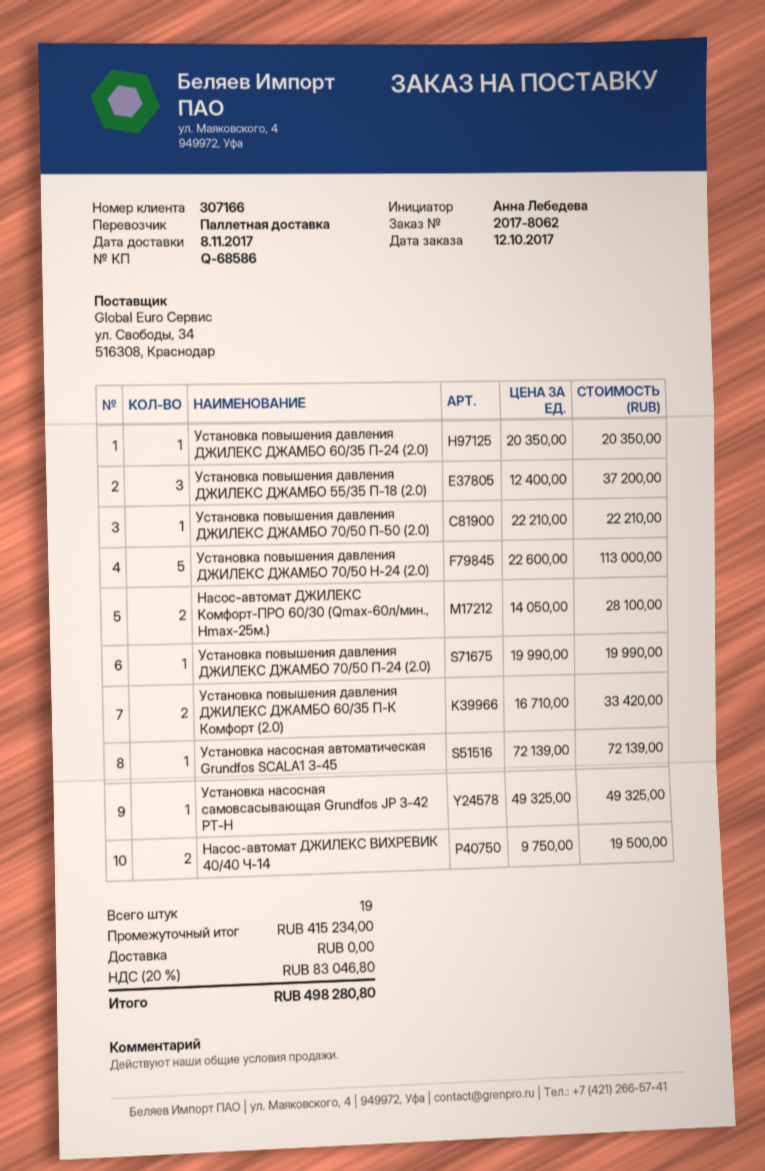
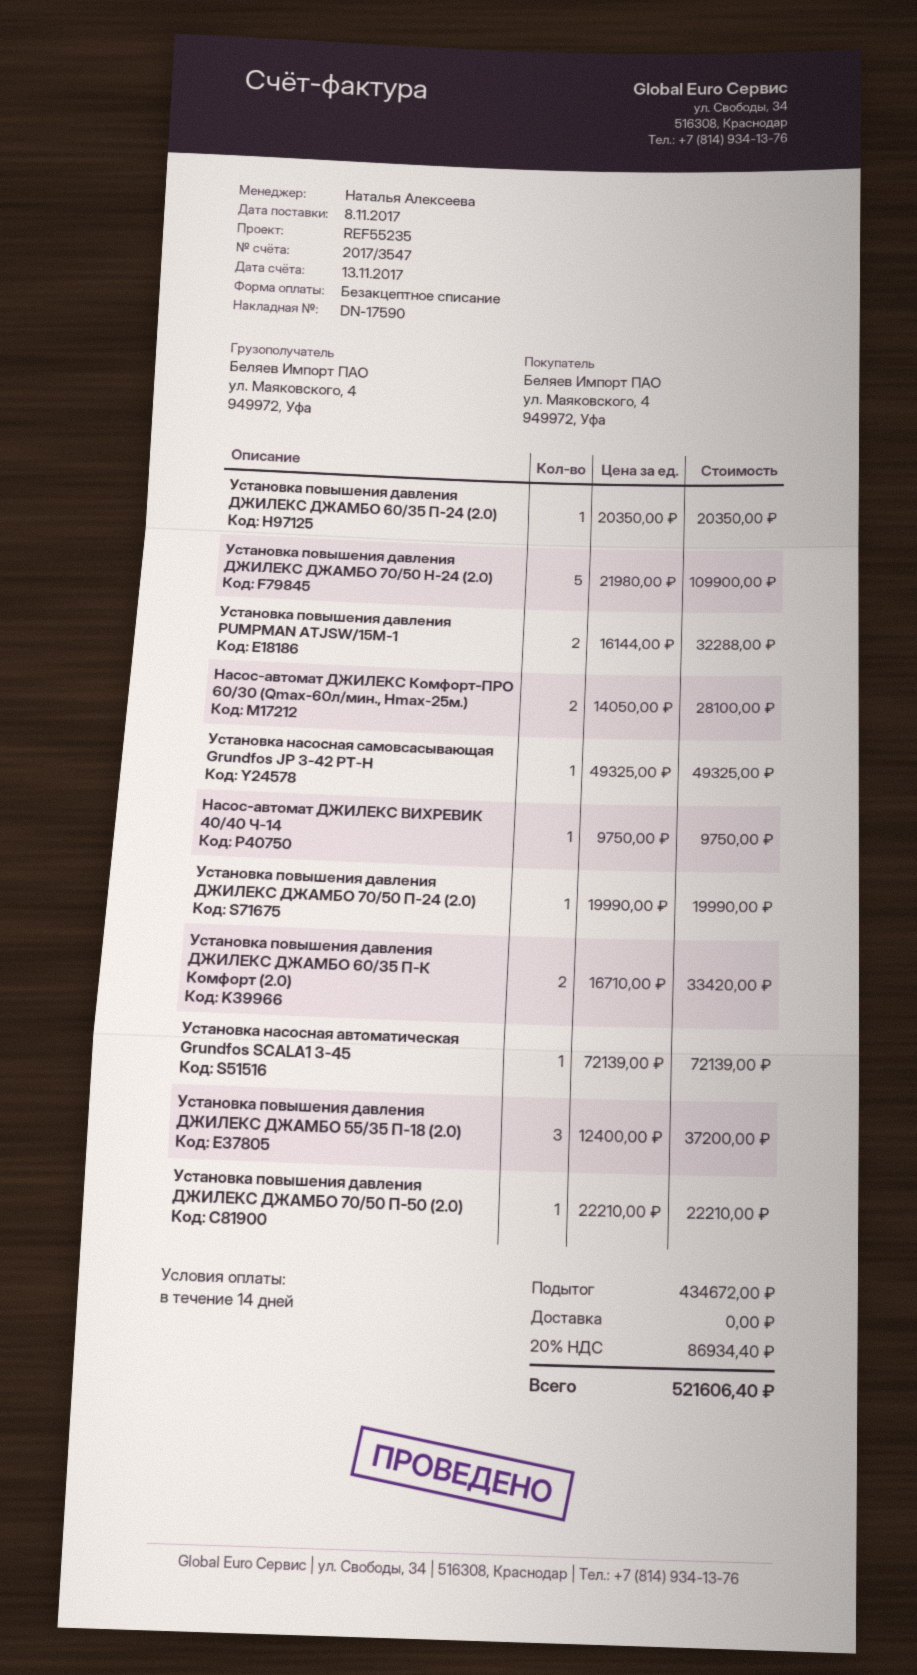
Установка повышения давления ДЖИЛЕКС ДЖАМБО 70/50 Н-24 (2.0): 5 x 22600.00 = 113000.00 -> 5 x 21980.00 = 109900.00
Насос-автомат ДЖИЛЕКС ВИХРЕВИК 40/40 Ч-14: 2 x 9750.00 = 19500.00 -> 1 x 9750.00 = 9750.00
Установка повышения давления PUMPMAN ATJSW/15M-1: none -> 2 x 16144.00 = 32288.00
subtotal: 415234.00 -> 434672.00
tax: 20% = 83046.80 -> 20% = 86934.40
total: 498280.80 -> 521606.40

